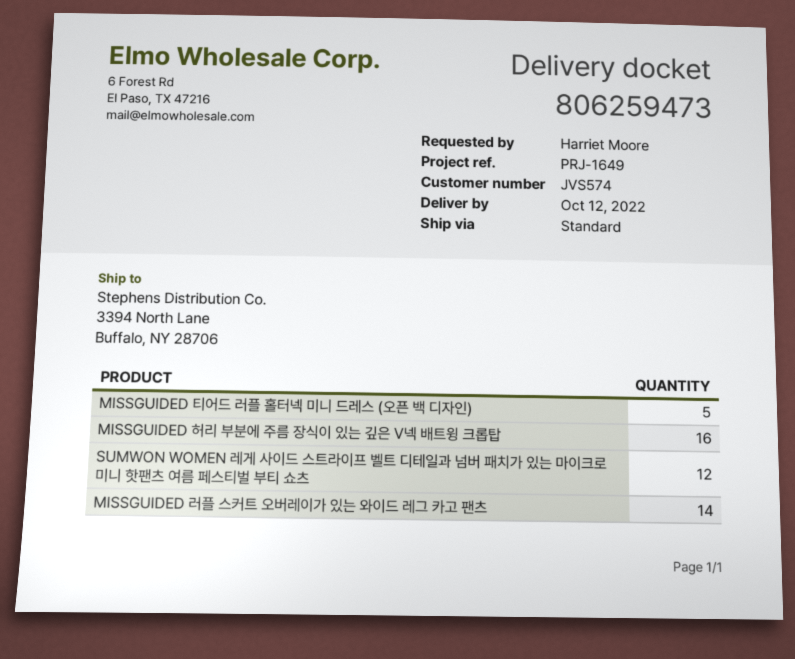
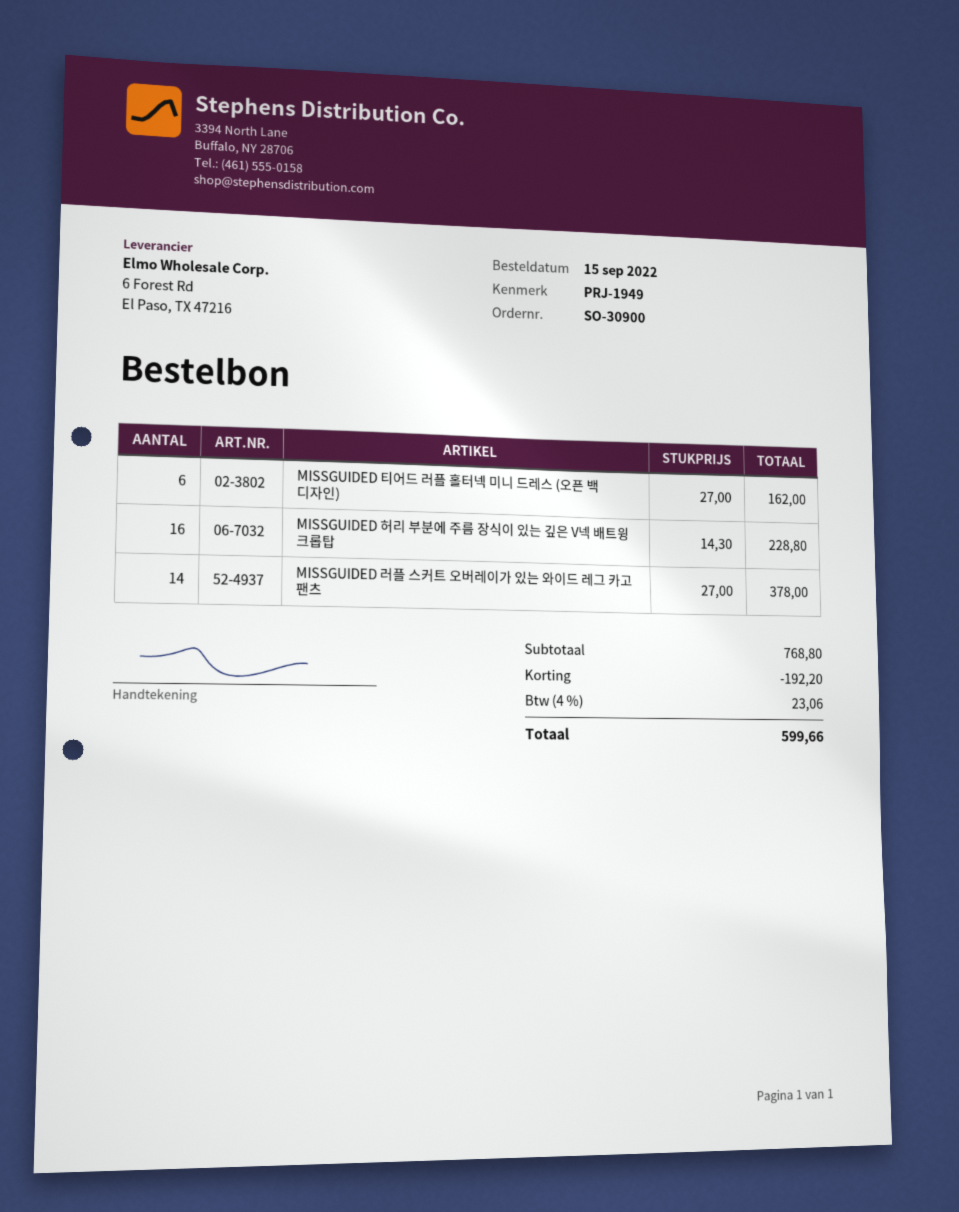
reference: PRJ-1649 -> PRJ-1949
MISSGUIDED 티어드 러플 홀터넥 미니 드레스 (오픈 백 디자인): 5 -> 6
SUMWON WOMEN 레게 사이드 스트라이프 벨트 디테일과 넘버 패치가 있는 마이크로 미니 핫팬츠 여름 페스티벌 부티 쇼츠: 12 -> none

